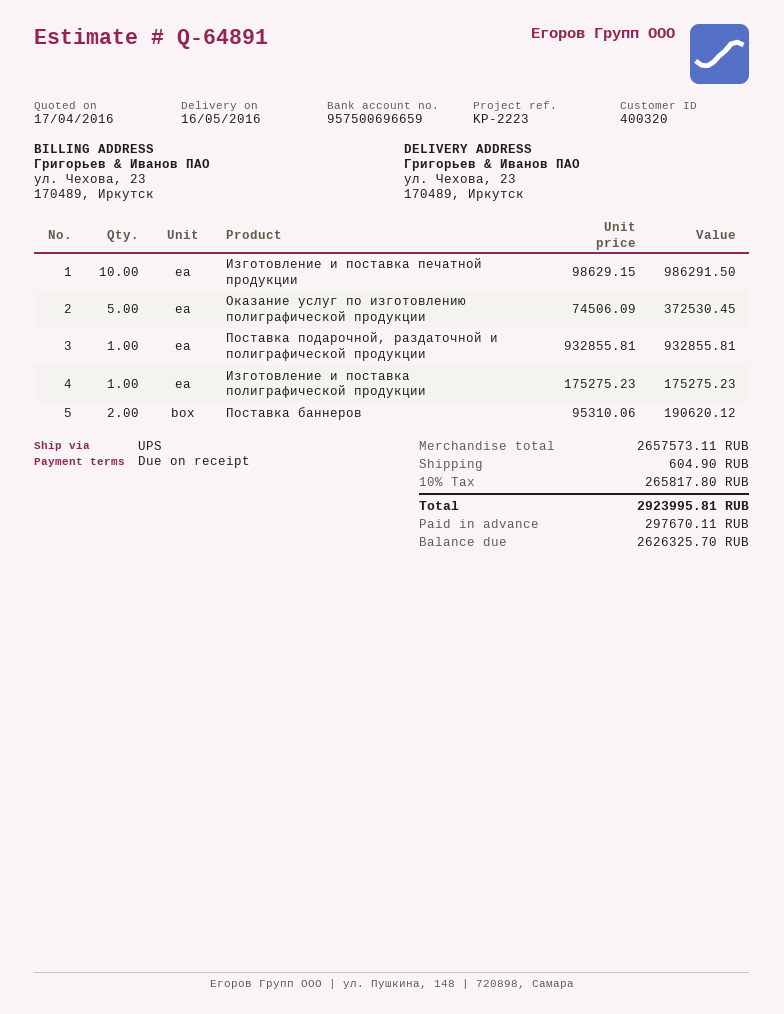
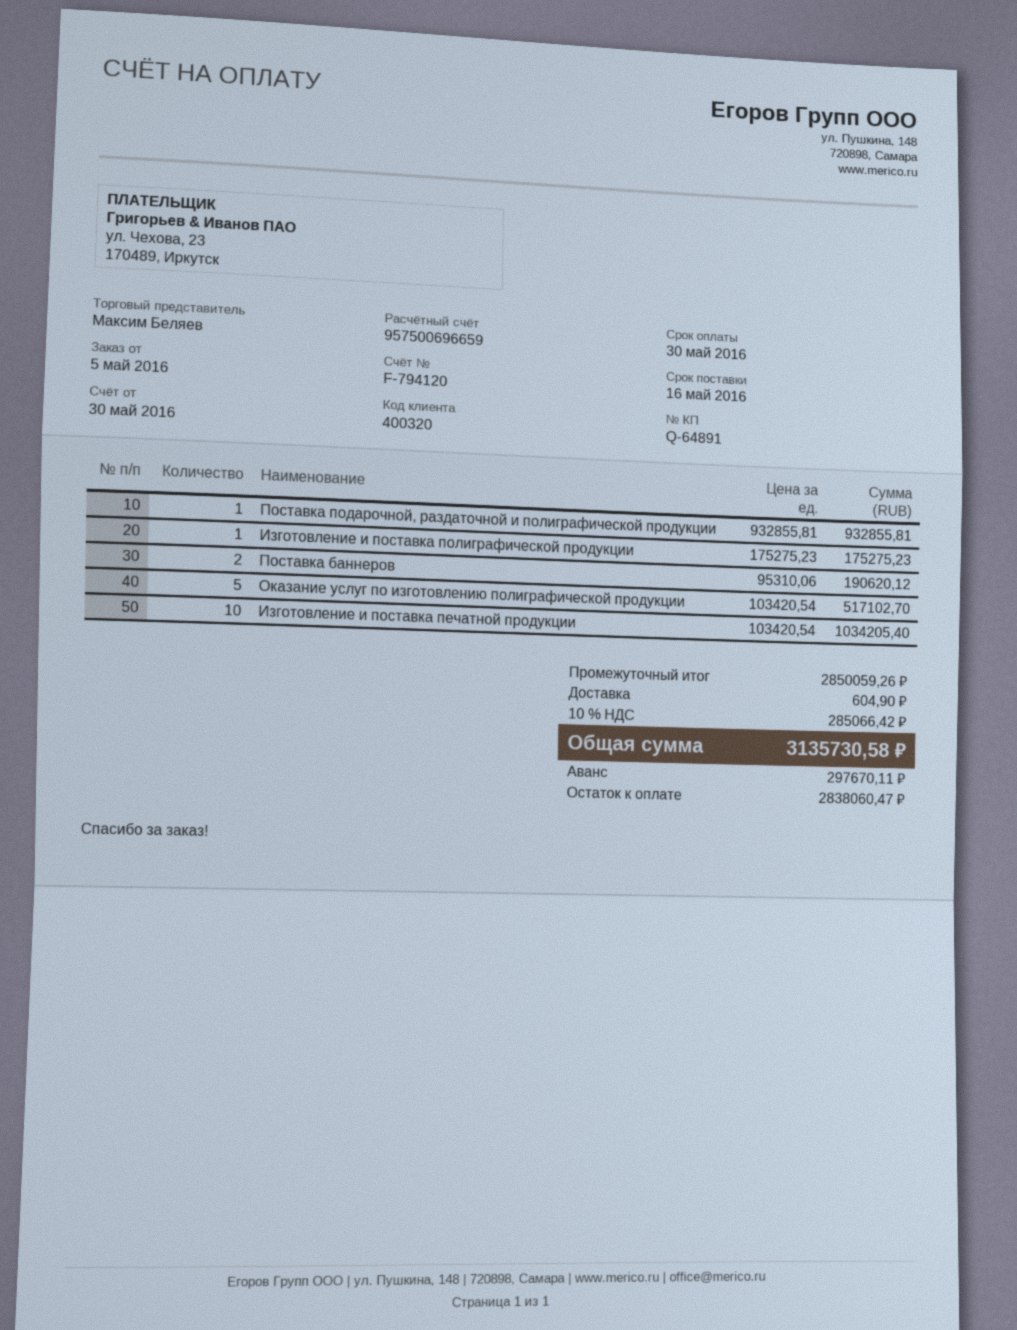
Изготовление и поставка печатной продукции: 10 x 98629.15 = 986291.50 -> 10 x 103420.54 = 1034205.40
Оказание услуг по изготовлению полиграфической продукции: 5 x 74506.09 = 372530.45 -> 5 x 103420.54 = 517102.70
subtotal: 2657573.11 -> 2850059.26
tax: 10% = 265817.80 -> 10% = 285066.42
total: 2923995.81 -> 3135730.58
balance: 2626325.70 -> 2838060.47

